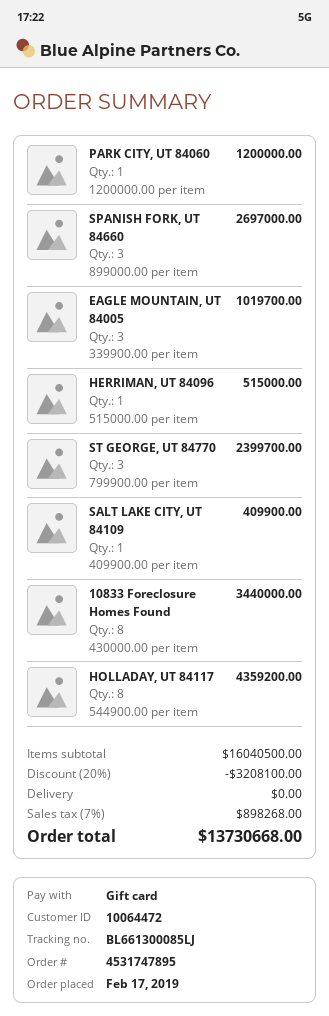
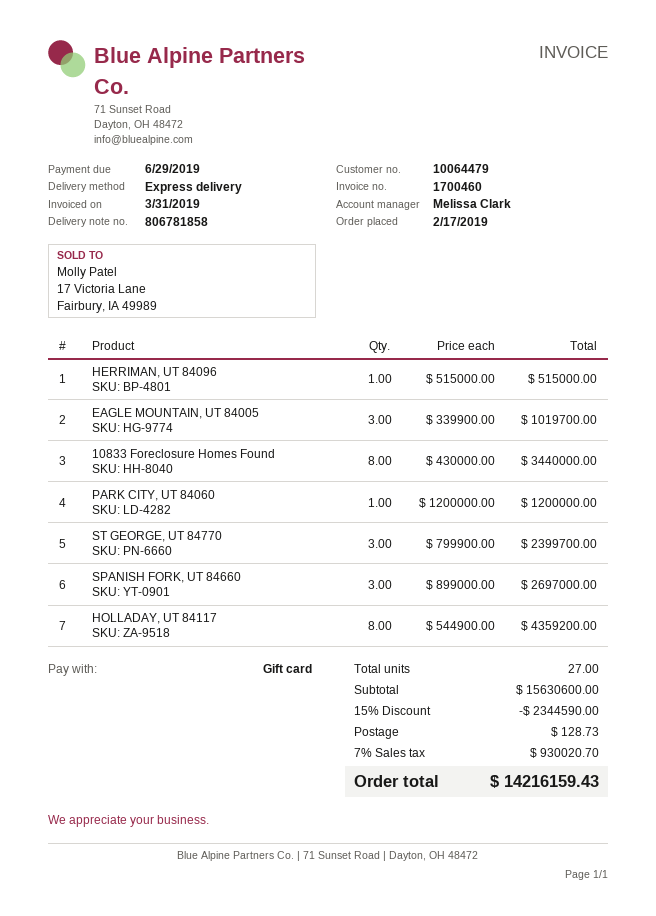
customer number: 10064472 -> 10064479
SALT LAKE CITY, UT 84109: 1 x 409900.00 = 409900.00 -> none
subtotal: 16040500.00 -> 15630600.00
discount: 20% = 3208100.00 -> 15% = 2344590.00
shipping: 0.00 -> 128.73
tax: 7% = 898268.00 -> 7% = 930020.70
total: 13730668.00 -> 14216159.43

